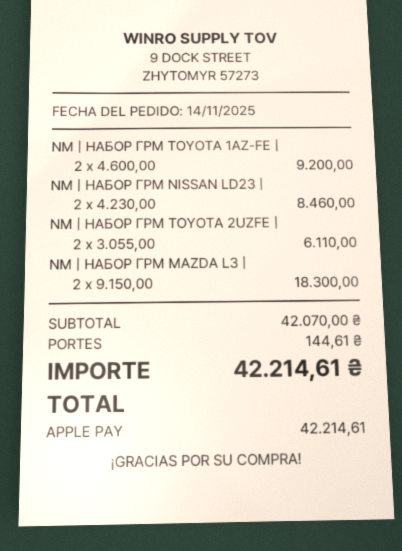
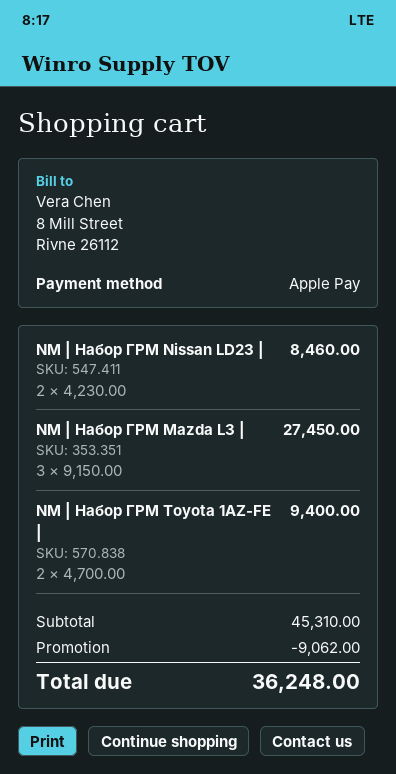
NM | НАБОР ГРМ TOYOTA 1AZ-FE |: 2 x 4600.00 = 9200.00 -> 2 x 4700.00 = 9400.00
NM | НАБОР ГРМ TOYOTA 2UZFE |: 2 x 3055.00 = 6110.00 -> none
NM | НАБОР ГРМ MAZDA L3 |: 2 x 9150.00 = 18300.00 -> 3 x 9150.00 = 27450.00
subtotal: 42070.00 -> 45310.00
discount: none -> 9062.00
shipping: 144.61 -> none
total: 42214.61 -> 36248.00

